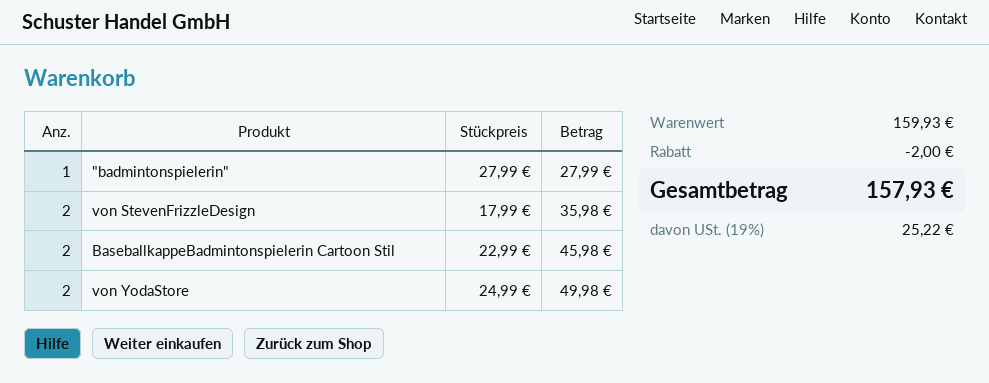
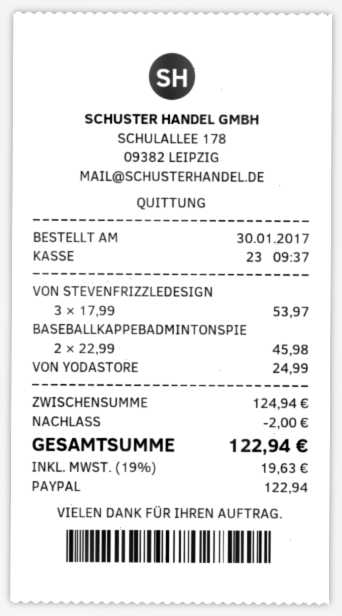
"badmintonspielerin": 1 x 27.99 = 27.99 -> none
von StevenFrizzleDesign: 2 x 17.99 = 35.98 -> 3 x 17.99 = 53.97
von YodaStore: 2 x 24.99 = 49.98 -> 1 x 24.99 = 24.99
subtotal: 159.93 -> 124.94
tax: 19% = 25.22 -> 19% = 19.63
total: 157.93 -> 122.94

